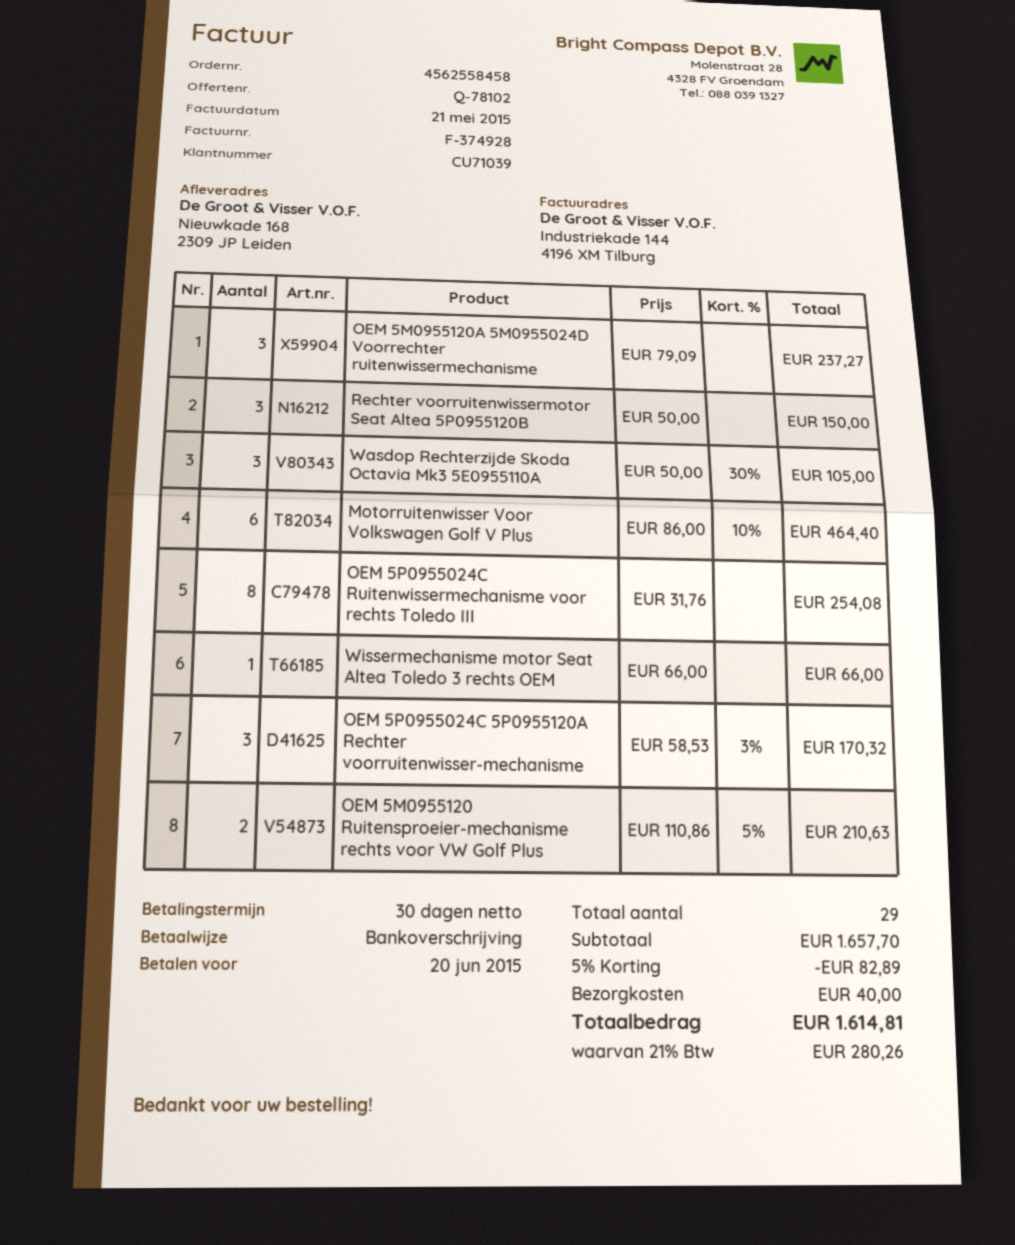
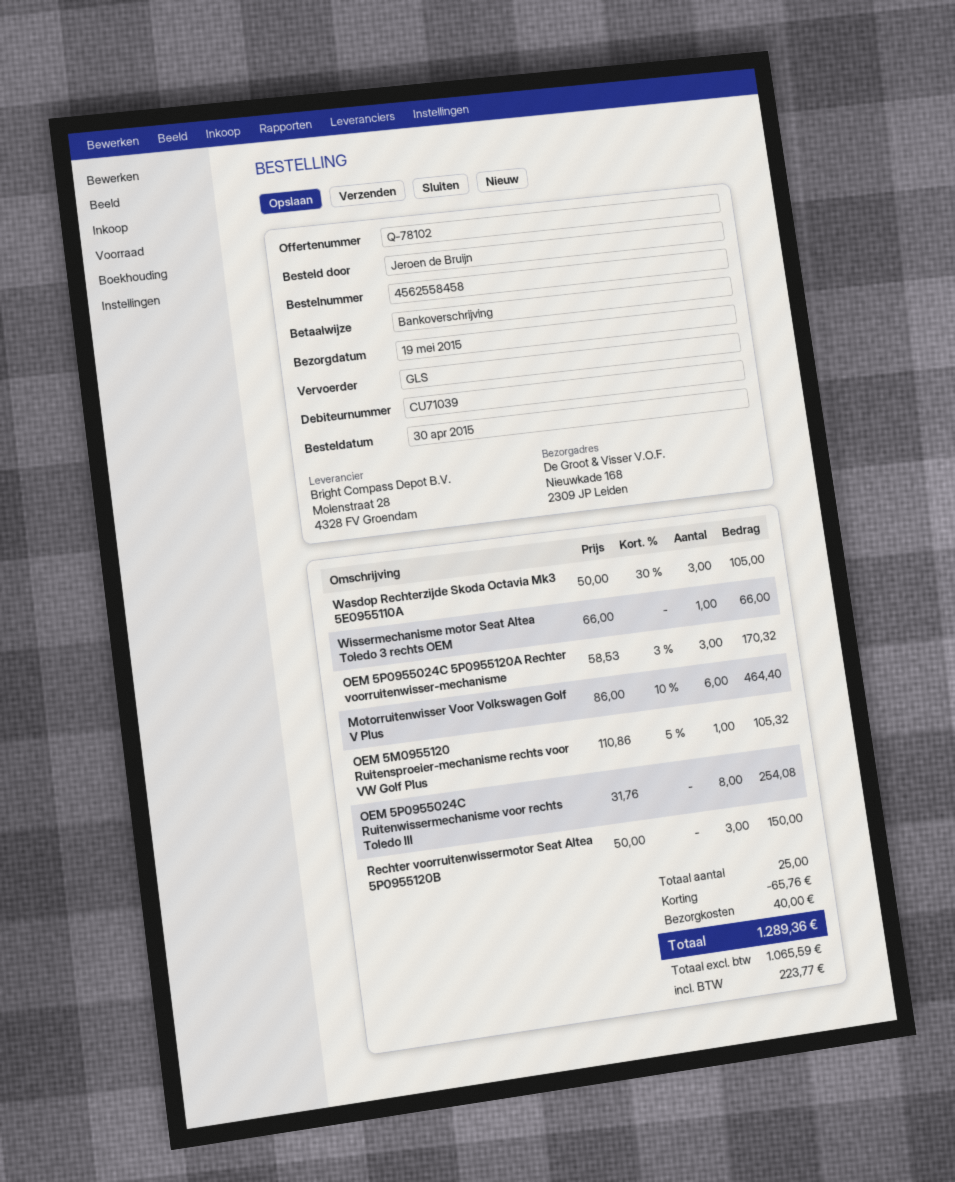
OEM 5M0955120A 5M0955024D Voorrechter ruitenwissermechanisme: 3 x 79.09 = 237.27 -> none
OEM 5M0955120 Ruitensproeier-mechanisme rechts voor VW Golf Plus: 2 x 110.86 - 5% = 210.63 -> 1 x 110.86 - 5% = 105.32
total quantity: 29 -> 25
discount: 82.89 -> 65.76
tax: 280.26 -> 223.77
total: 1614.81 -> 1289.36

